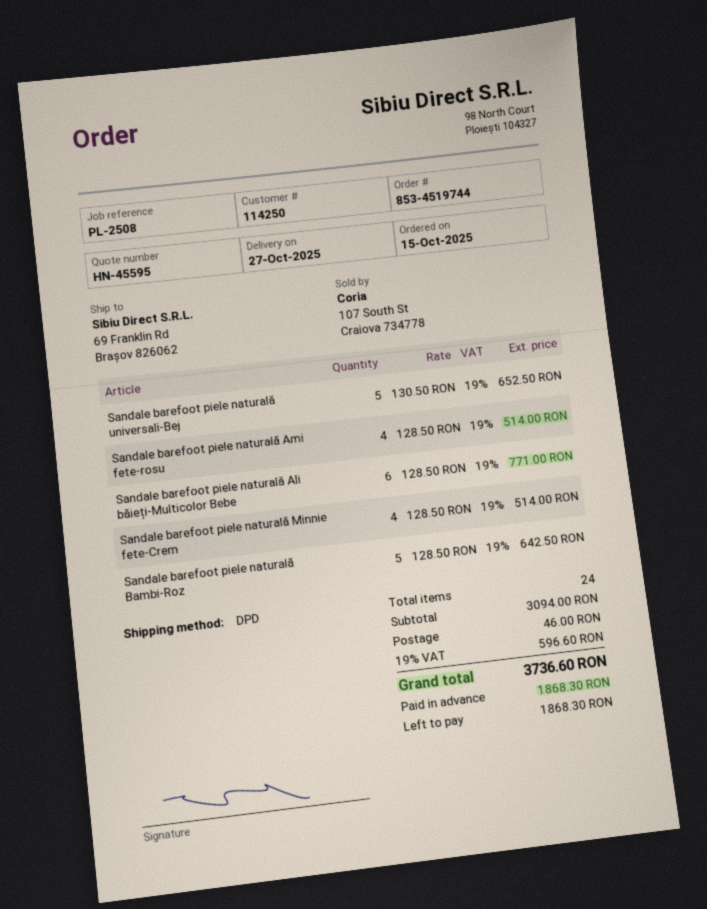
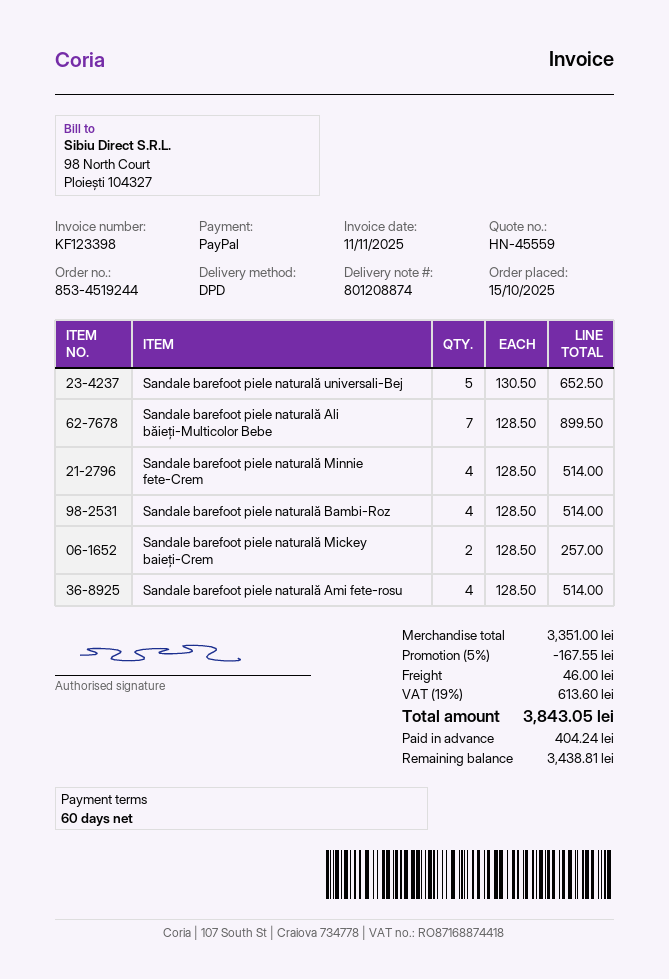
quote number: HN-45595 -> HN-45559
order number: 853-4519744 -> 853-4519244
Sandale barefoot piele naturală Ali băieți-Multicolor Bebe: 6 x 128.50 = 771.00 -> 7 x 128.50 = 899.50
Sandale barefoot piele naturală Bambi-Roz: 5 x 128.50 = 642.50 -> 4 x 128.50 = 514.00
Sandale barefoot piele naturală Mickey baieți-Crem: none -> 2 x 128.50 = 257.00
subtotal: 3094.00 -> 3351.00
discount: none -> 5% = 167.55
tax: 19% = 596.60 -> 19% = 613.60
total: 3736.60 -> 3843.05
deposit: 1868.30 -> 404.24
balance: 1868.30 -> 3438.81

